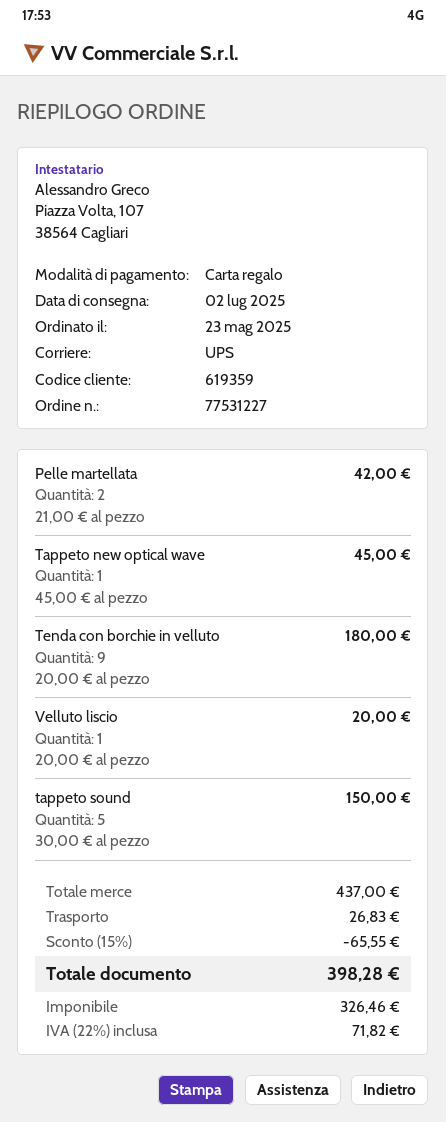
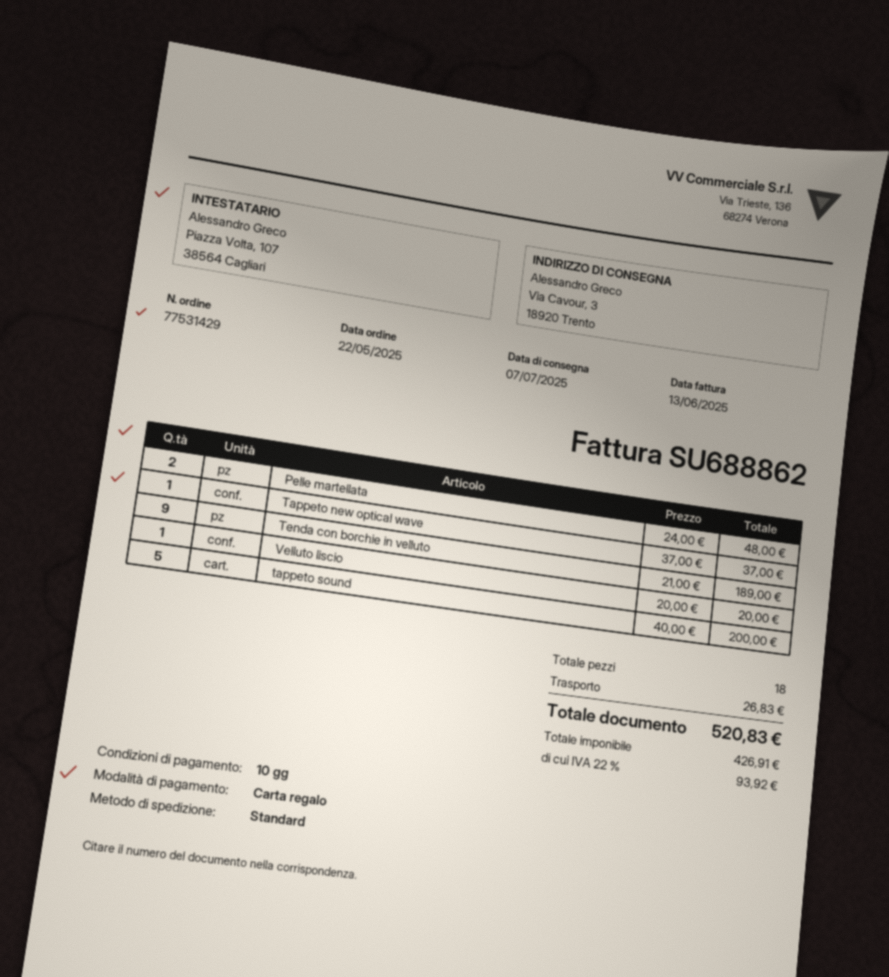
order number: 77531227 -> 77531429
order date: 2025-05-23 -> 2025-05-22
delivery date: 2025-07-02 -> 2025-07-07
shipping method: UPS -> standard
Pelle martellata: 2 x 21.00 = 42.00 -> 2 x 24.00 = 48.00
Tappeto new optical wave: 1 x 45.00 = 45.00 -> 1 x 37.00 = 37.00
Tenda con borchie in velluto: 9 x 20.00 = 180.00 -> 9 x 21.00 = 189.00
tappeto sound: 5 x 30.00 = 150.00 -> 5 x 40.00 = 200.00
discount: 15% = 65.55 -> none
net: 326.46 -> 426.91
tax: 22% = 71.82 -> 22% = 93.92
total: 398.28 -> 520.83

